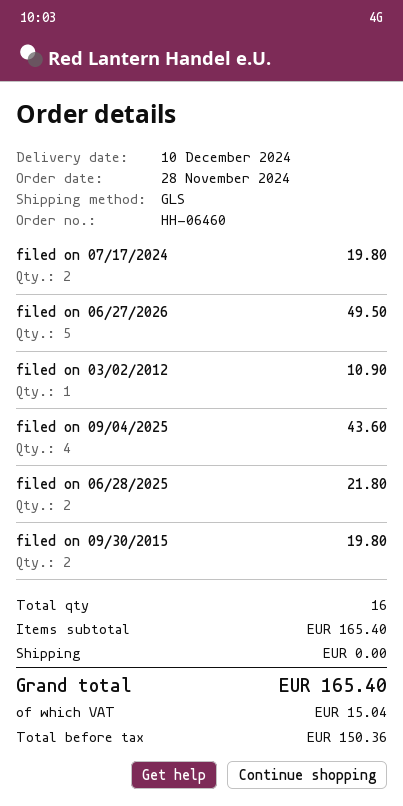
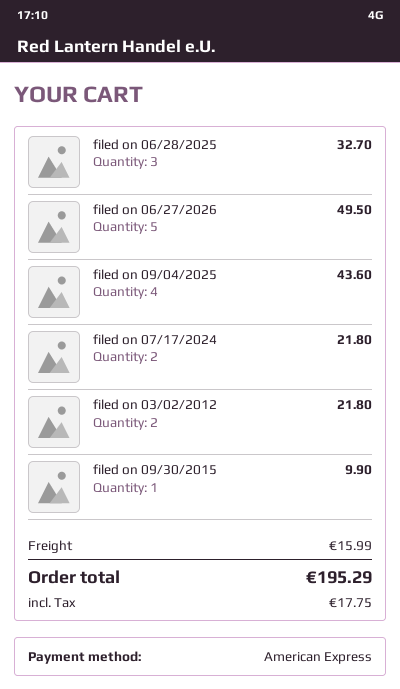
filed on 07/17/2024: 2 for 19.80 -> 2 for 21.80
filed on 03/02/2012: 1 for 10.90 -> 2 for 21.80
filed on 06/28/2025: 2 for 21.80 -> 3 for 32.70
filed on 09/30/2015: 2 for 19.80 -> 1 for 9.90
shipping: 0.00 -> 15.99
tax: 15.04 -> 17.75
total: 165.40 -> 195.29

